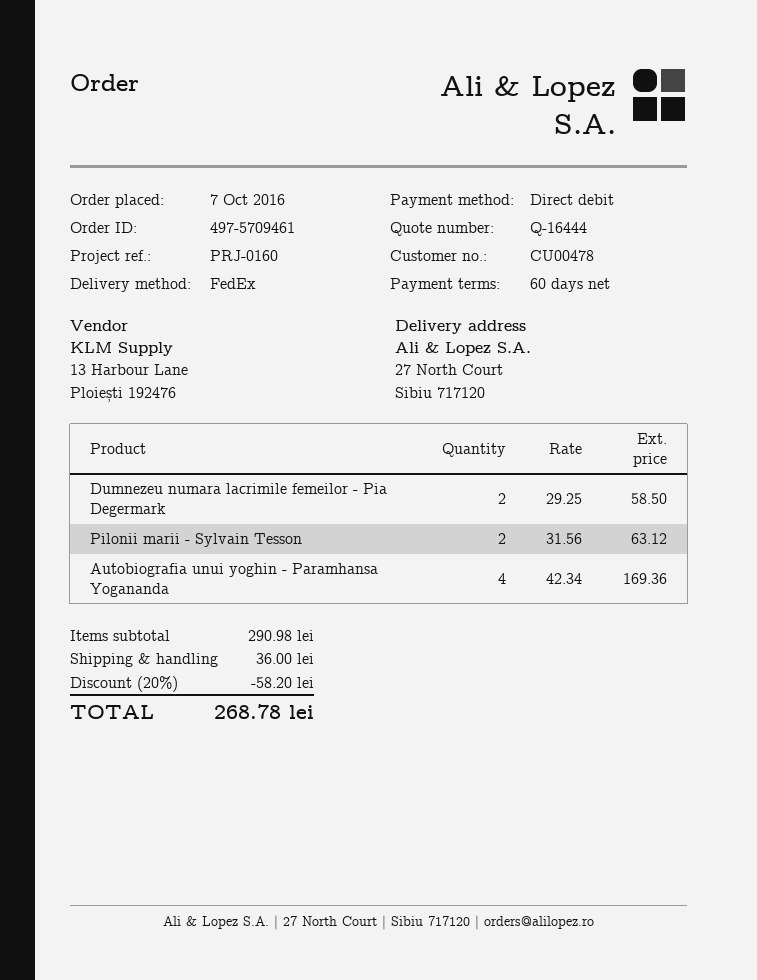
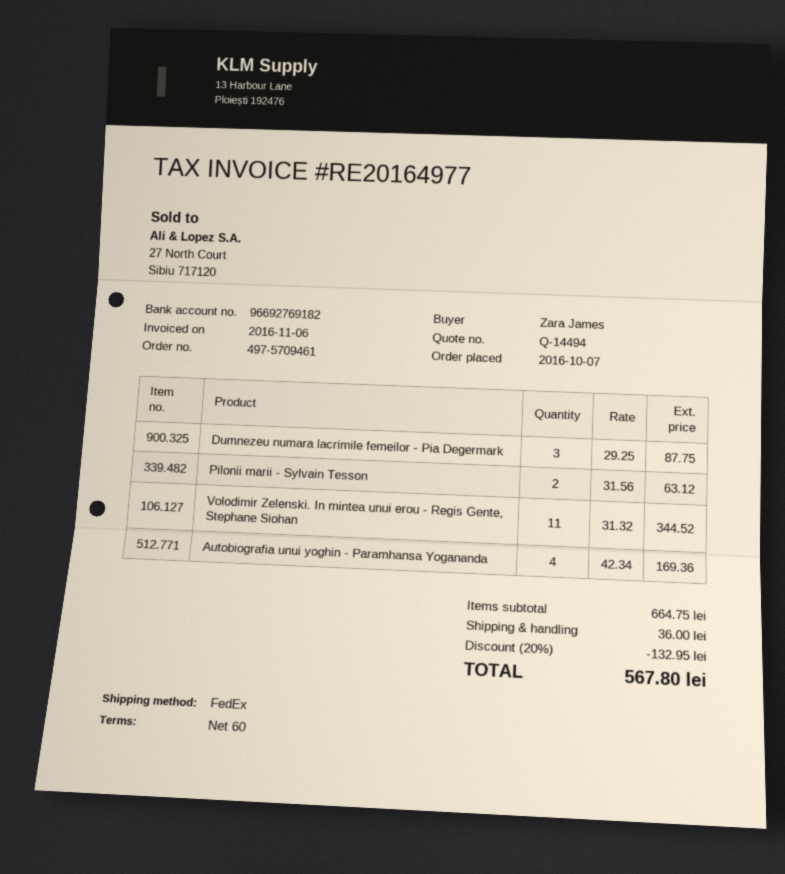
quote number: Q-16444 -> Q-14494
Dumnezeu numara lacrimile femeilor - Pia Degermark: 2 x 29.25 = 58.50 -> 3 x 29.25 = 87.75
Volodimir Zelenski. In mintea unui erou - Regis Gente, Stephane Siohan: none -> 11 x 31.32 = 344.52
subtotal: 290.98 -> 664.75
discount: 20% = 58.20 -> 20% = 132.95
total: 268.78 -> 567.80

